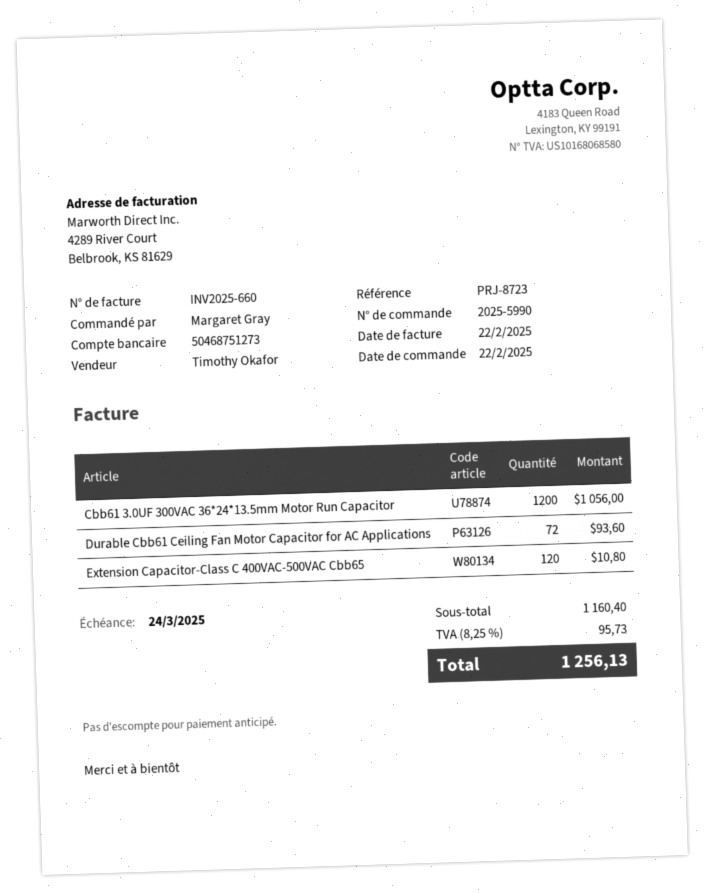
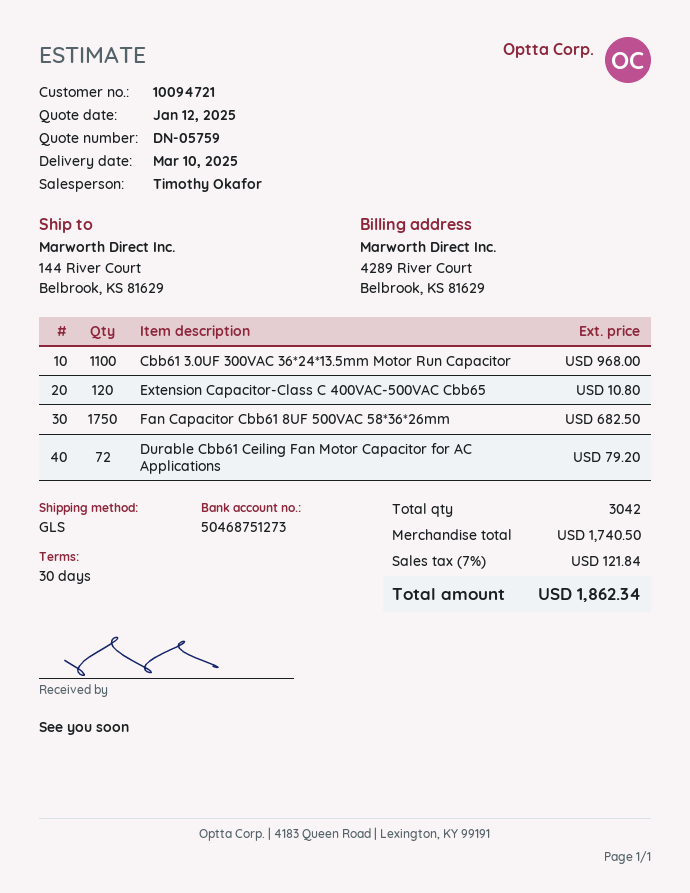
Cbb61 3.0UF 300VAC 36*24*13.5mm Motor Run Capacitor: 1200 for 1056.00 -> 1100 for 968.00
Durable Cbb61 Ceiling Fan Motor Capacitor for AC Applications: 72 for 93.60 -> 72 for 79.20
Fan Capacitor Cbb61 8UF 500VAC 58*36*26mm: none -> 1750 for 682.50
subtotal: 1160.40 -> 1740.50
tax: 8.25% = 95.73 -> 7% = 121.84
total: 1256.13 -> 1862.34

